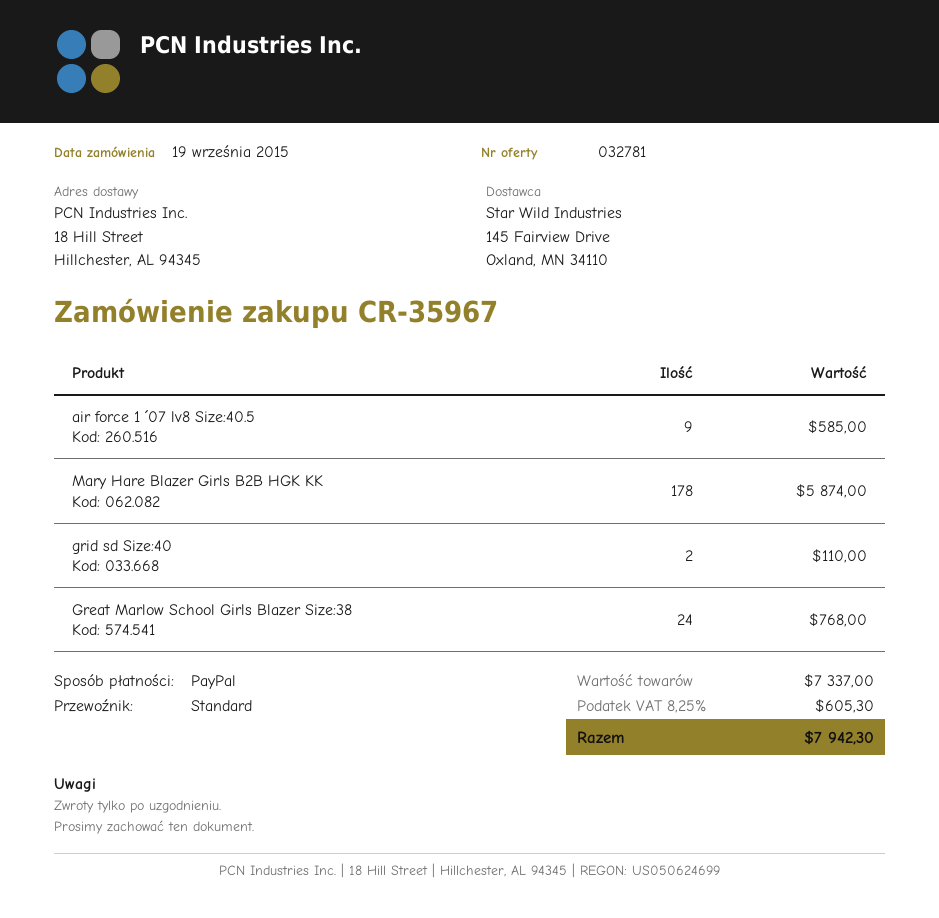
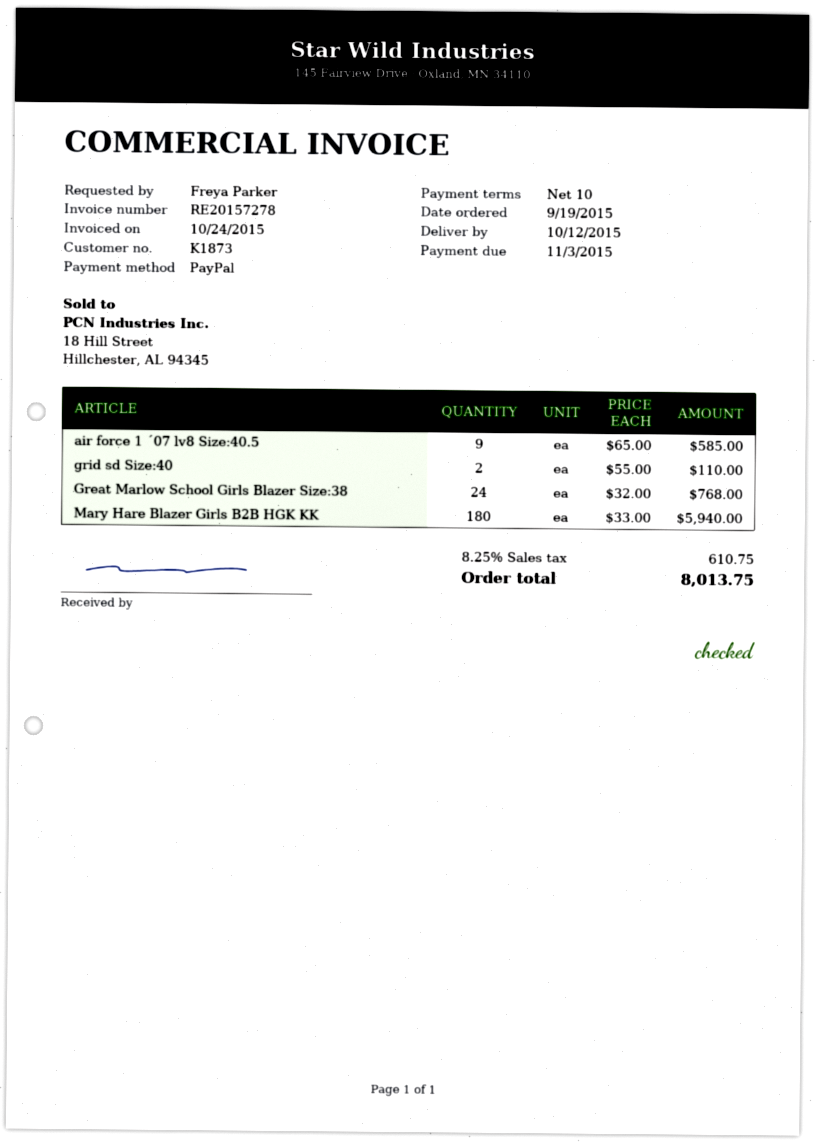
Mary Hare Blazer Girls B2B HGK KK: 178 for 5874.00 -> 180 for 5940.00
tax: 8.25% = 605.30 -> 8.25% = 610.75
total: 7942.30 -> 8013.75

